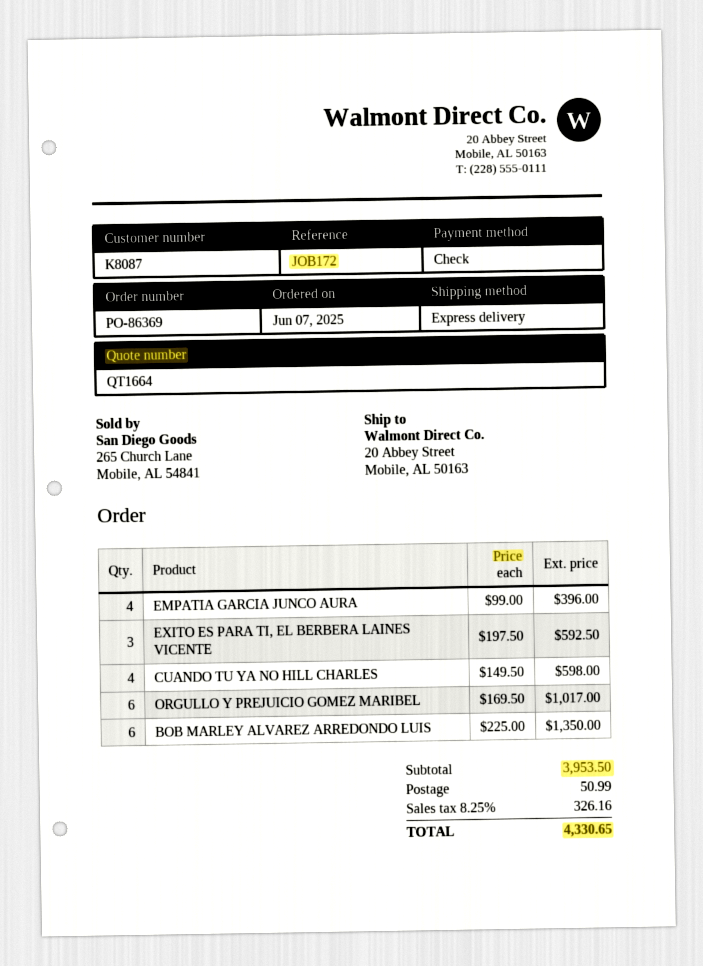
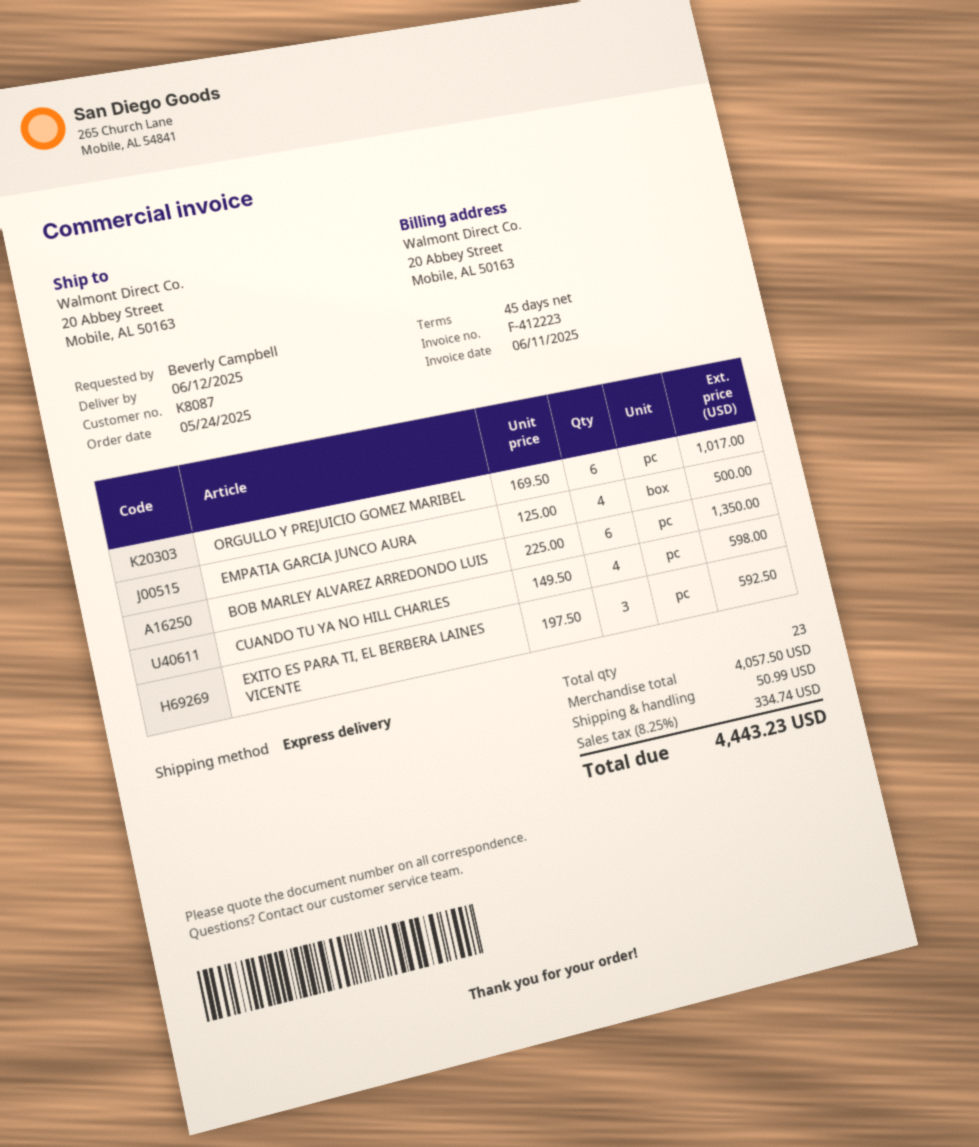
order date: 2025-06-07 -> 2025-05-24
EMPATIA GARCIA JUNCO AURA: 4 x 99.00 = 396.00 -> 4 x 125.00 = 500.00
subtotal: 3953.50 -> 4057.50
tax: 8.25% = 326.16 -> 8.25% = 334.74
total: 4330.65 -> 4443.23

